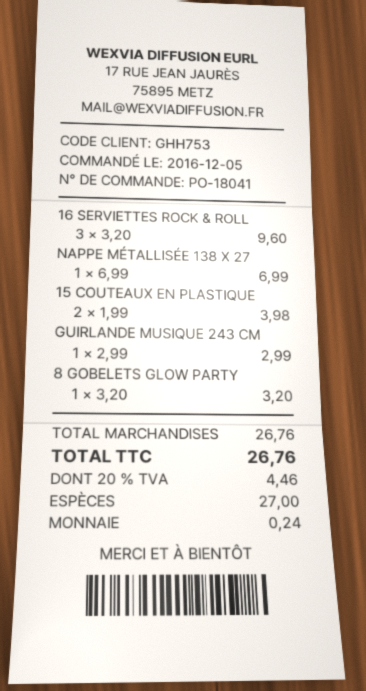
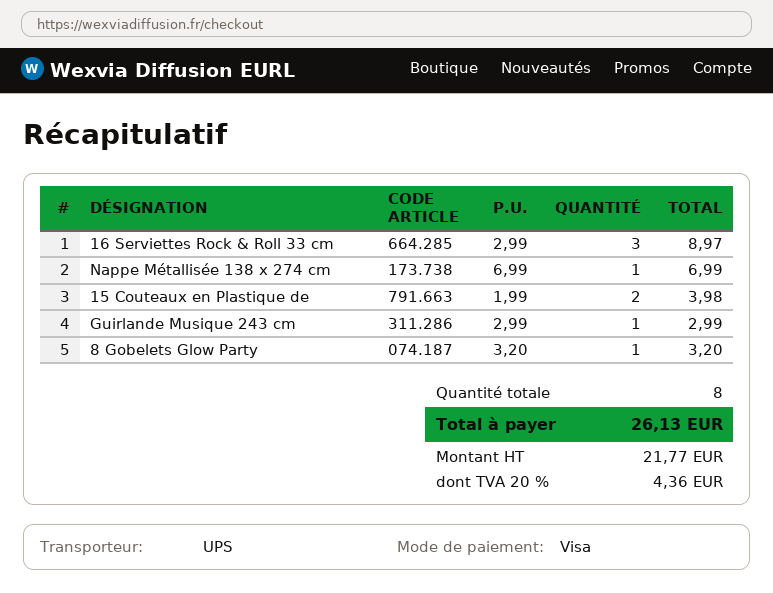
payment method: cash -> Visa
16 SERVIETTES ROCK & ROLL: 3 x 3.20 = 9.60 -> 3 x 2.99 = 8.97
tax: 20% = 4.46 -> 20% = 4.36
total: 26.76 -> 26.13

